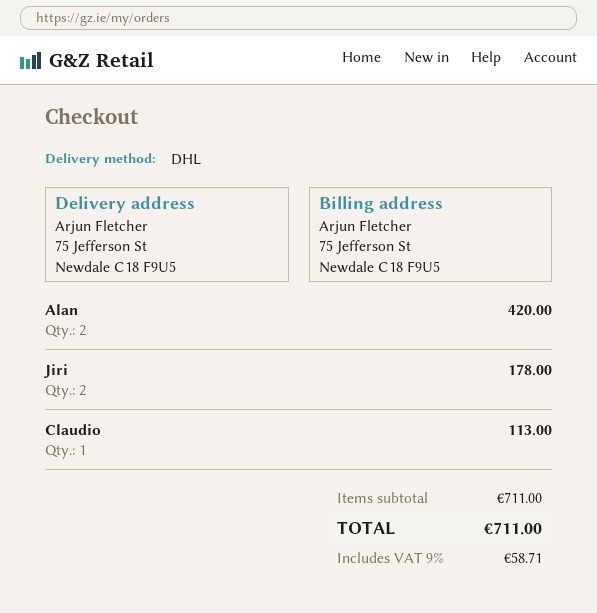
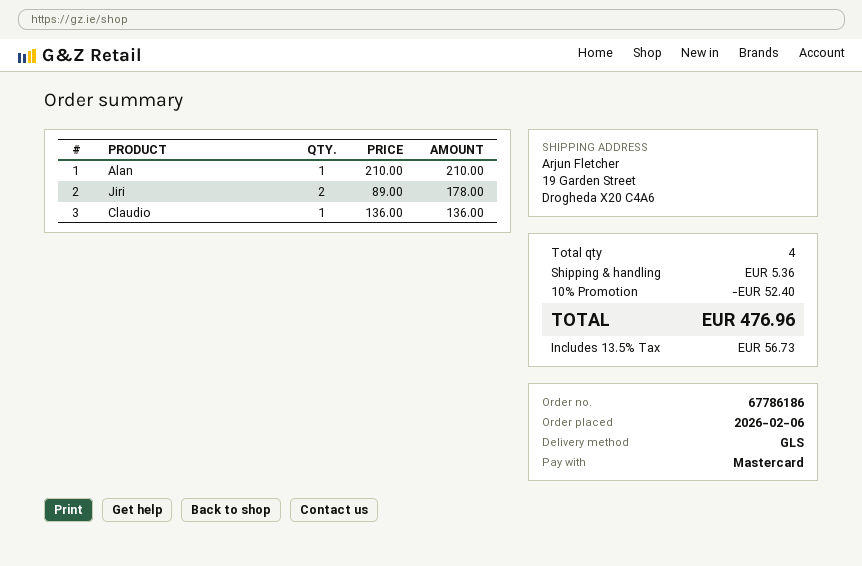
shipping method: DHL -> GLS
ship to: 75 Jefferson St, Newdale C18 F9U5 -> 19 Garden Street, Drogheda X20 C4A6
Alan: 2 for 420.00 -> 1 for 210.00
Claudio: 1 for 113.00 -> 1 for 136.00
discount: none -> 10% = 52.40
shipping: none -> 5.36
tax: 9% = 58.71 -> 13.5% = 56.73
total: 711.00 -> 476.96

